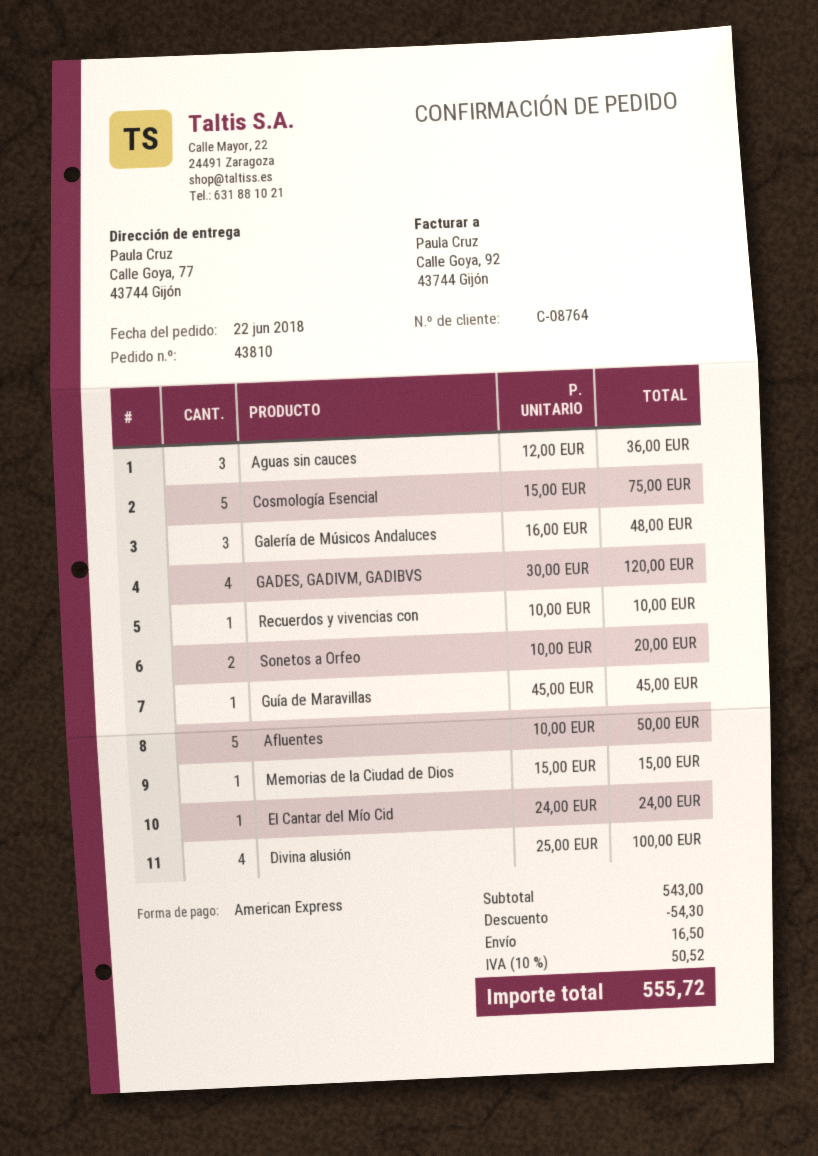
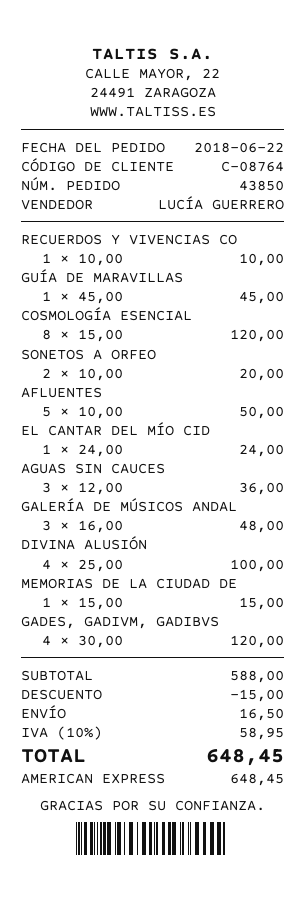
order number: 43810 -> 43850
Cosmología Esencial: 5 x 15.00 = 75.00 -> 8 x 15.00 = 120.00
subtotal: 543.00 -> 588.00
discount: 54.30 -> 15.00
tax: 10% = 50.52 -> 10% = 58.95
total: 555.72 -> 648.45

